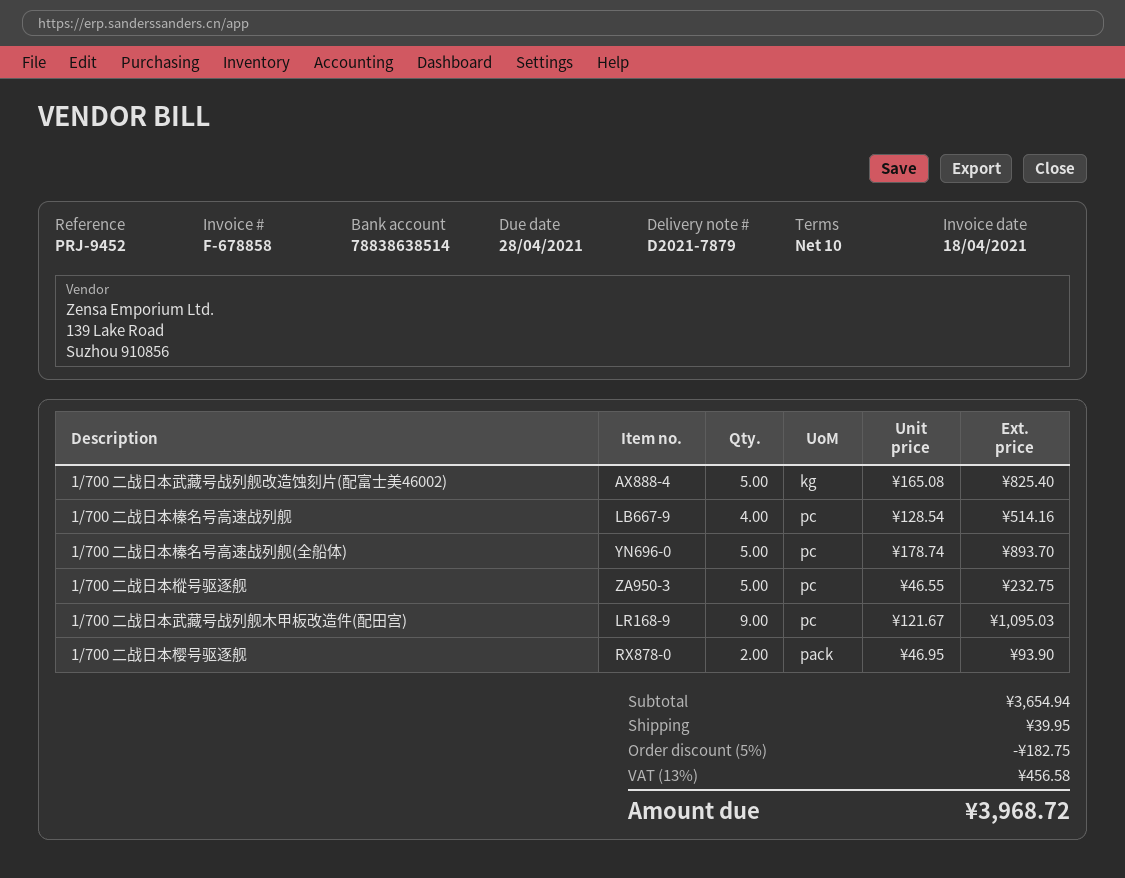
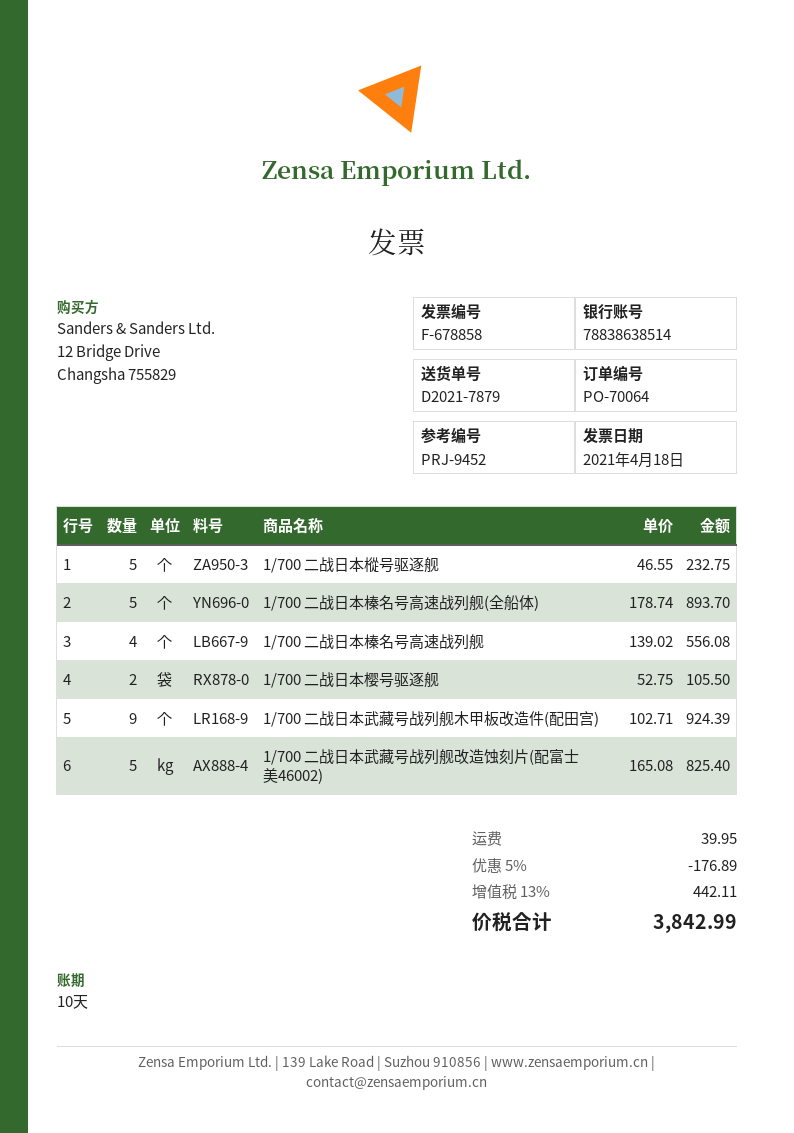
1/700 二战日本榛名号高速战列舰: 4 x 128.54 = 514.16 -> 4 x 139.02 = 556.08
1/700 二战日本武藏号战列舰木甲板改造件(配田宫): 9 x 121.67 = 1095.03 -> 9 x 102.71 = 924.39
1/700 二战日本樱号驱逐舰: 2 x 46.95 = 93.90 -> 2 x 52.75 = 105.50
discount: 5% = 182.75 -> 5% = 176.89
tax: 13% = 456.58 -> 13% = 442.11
total: 3968.72 -> 3842.99

